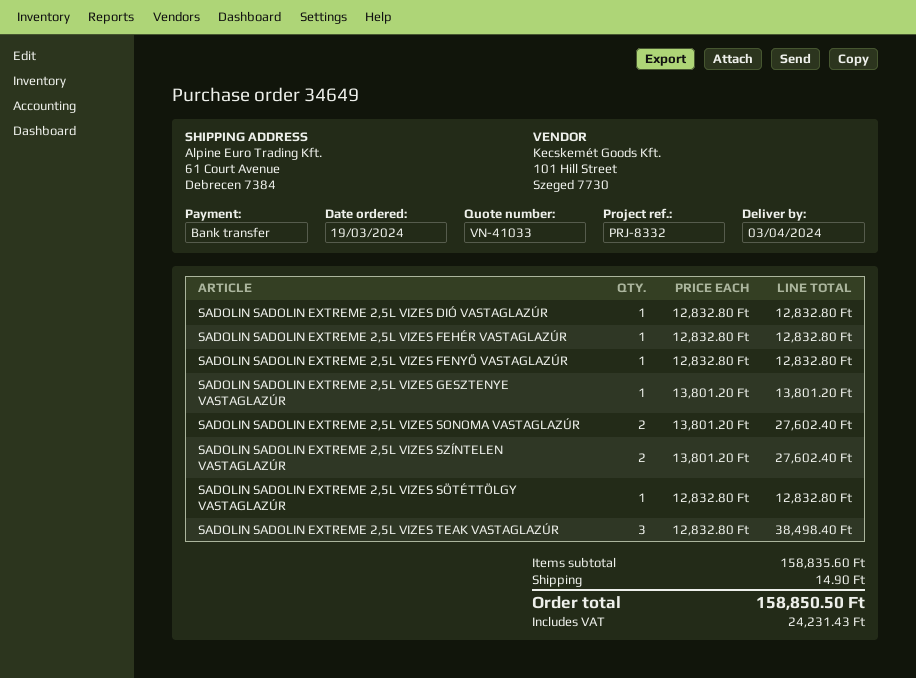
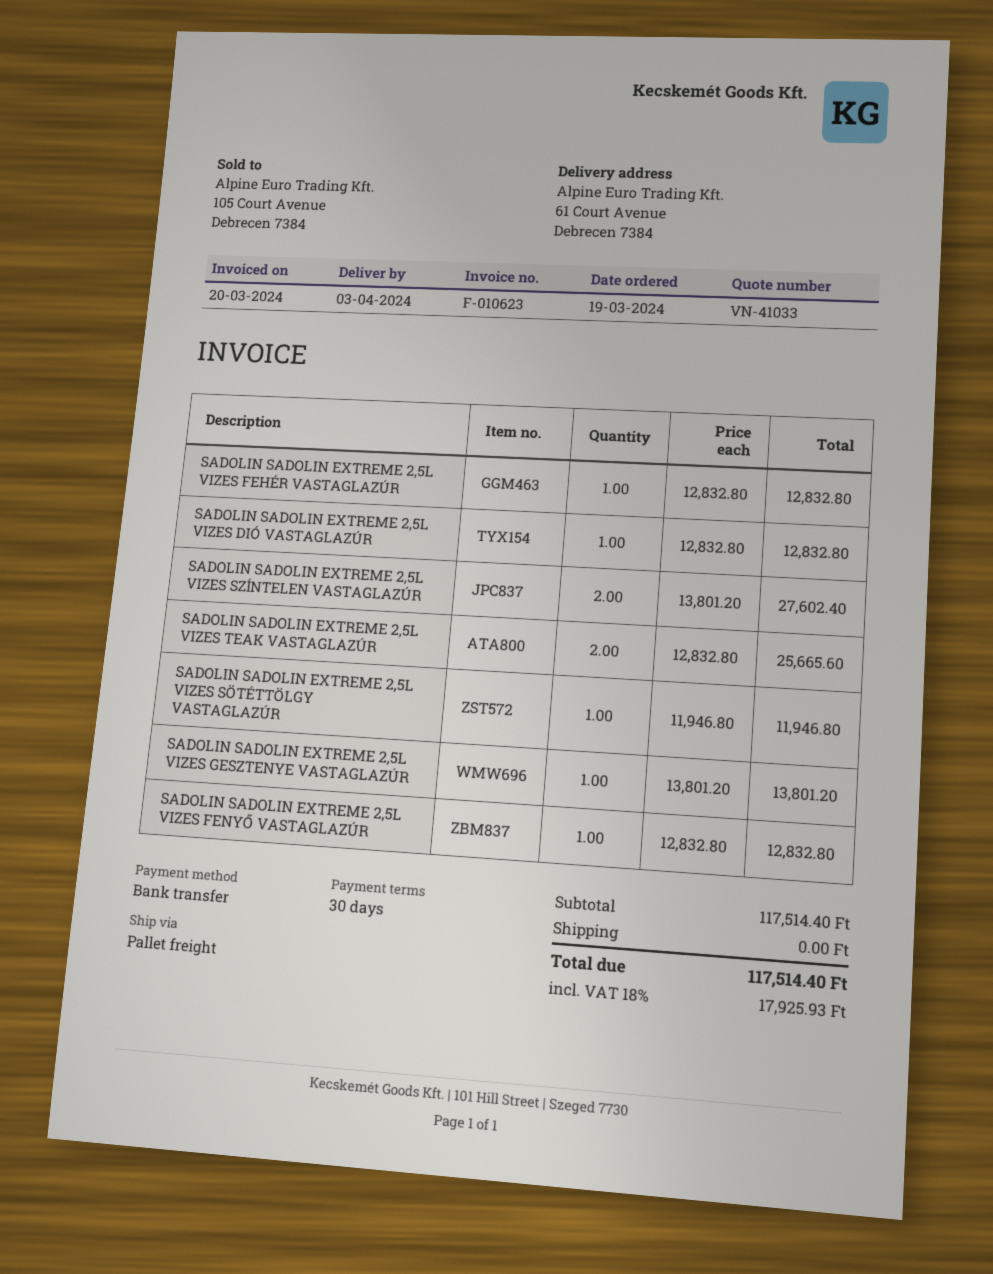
SADOLIN SADOLIN EXTREME 2,5L VIZES SONOMA VASTAGLAZÚR: 2 x 13801.20 = 27602.40 -> none
SADOLIN SADOLIN EXTREME 2,5L VIZES SÖTÉTTÖLGY VASTAGLAZÚR: 1 x 12832.80 = 12832.80 -> 1 x 11946.80 = 11946.80
SADOLIN SADOLIN EXTREME 2,5L VIZES TEAK VASTAGLAZÚR: 3 x 12832.80 = 38498.40 -> 2 x 12832.80 = 25665.60
subtotal: 158835.60 -> 117514.40
shipping: 14.90 -> 0.00
tax: 24231.43 -> 17925.93
total: 158850.50 -> 117514.40

